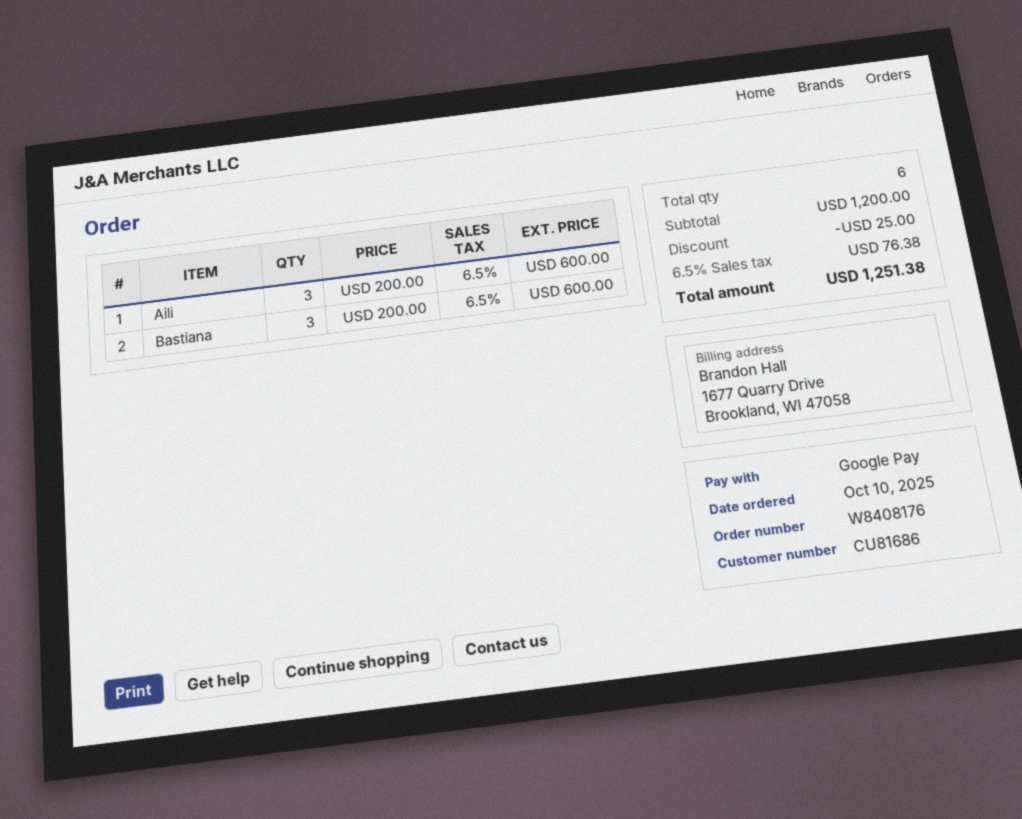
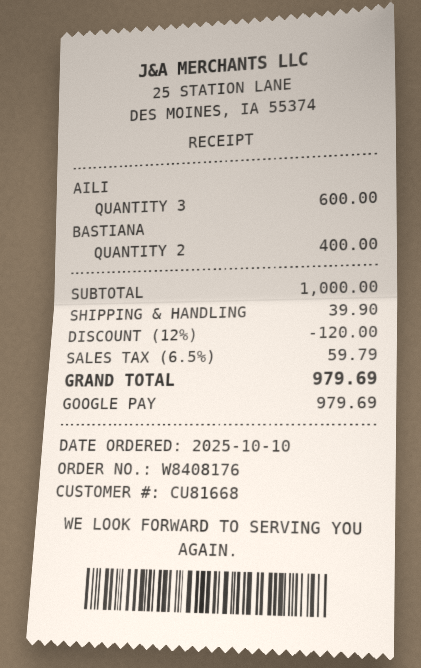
customer number: CU81686 -> CU81668
Bastiana: 3 for 600.00 -> 2 for 400.00
subtotal: 1200.00 -> 1000.00
discount: 25.00 -> 120.00
shipping: none -> 39.90
tax: 6.5% = 76.38 -> 6.5% = 59.79
total: 1251.38 -> 979.69

